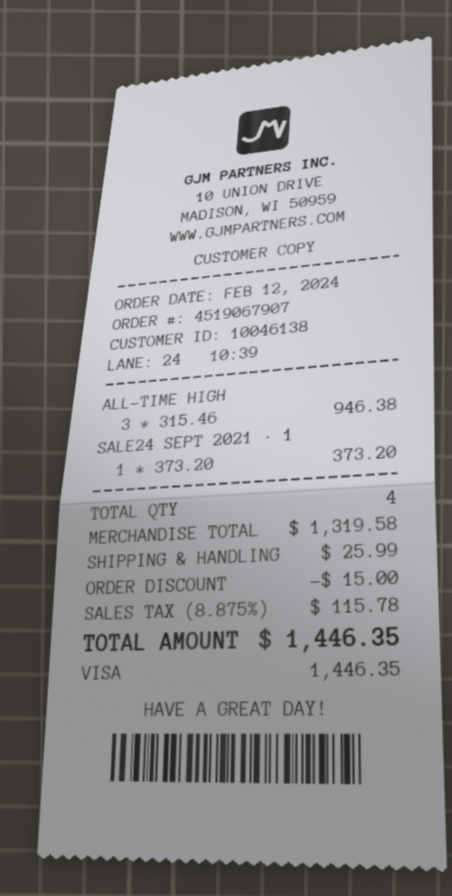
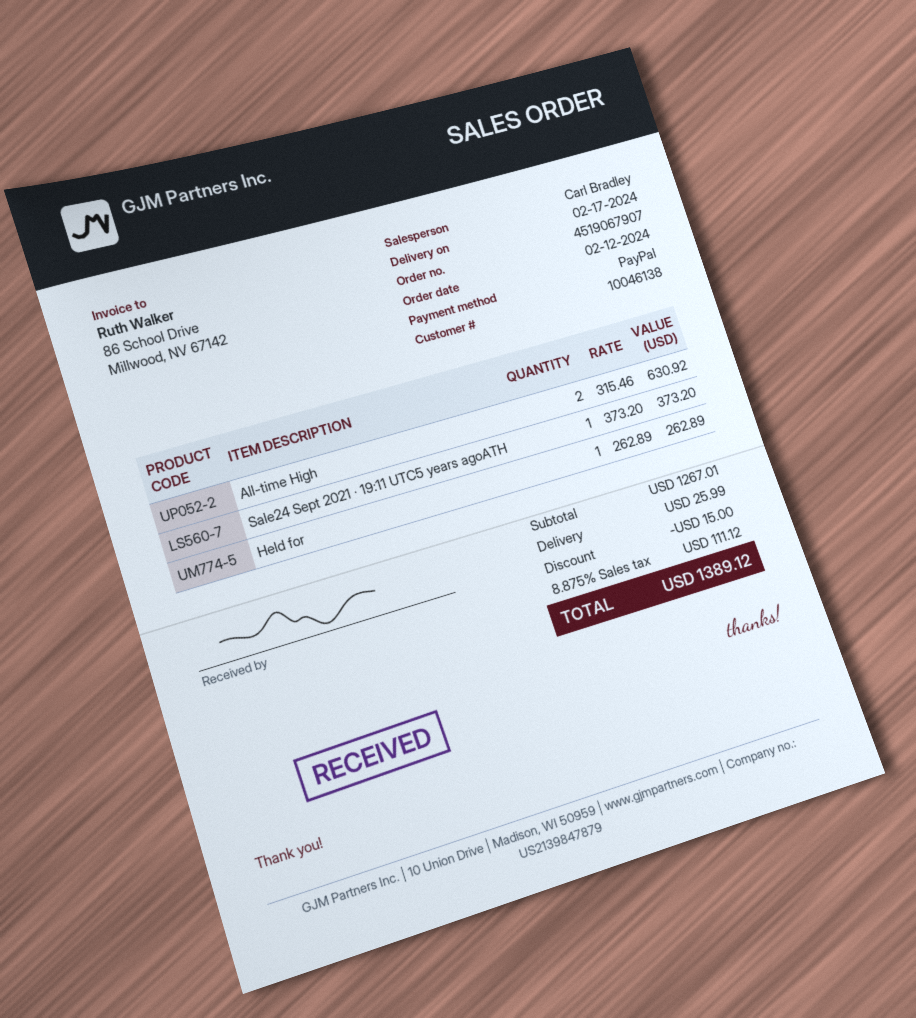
payment method: Visa -> PayPal
ALL-TIME HIGH: 3 x 315.46 = 946.38 -> 2 x 315.46 = 630.92
Held for: none -> 1 x 262.89 = 262.89
subtotal: 1319.58 -> 1267.01
tax: 8.875% = 115.78 -> 8.875% = 111.12
total: 1446.35 -> 1389.12

